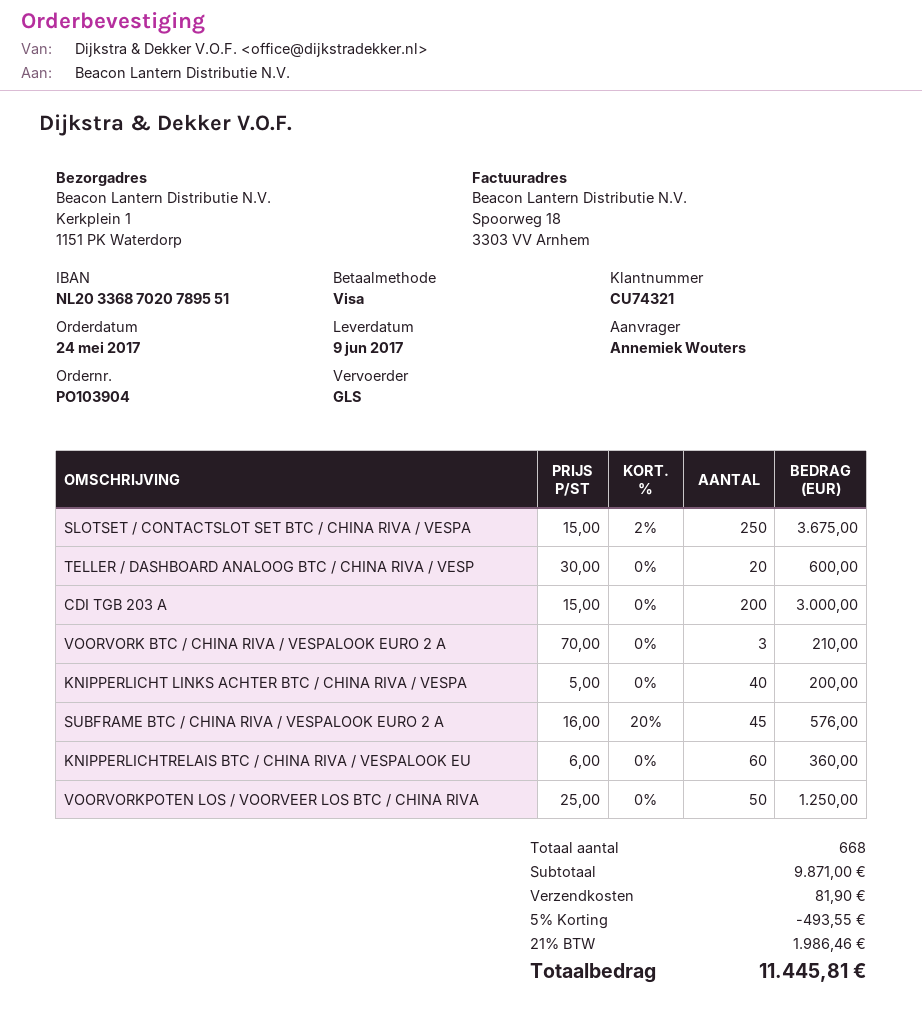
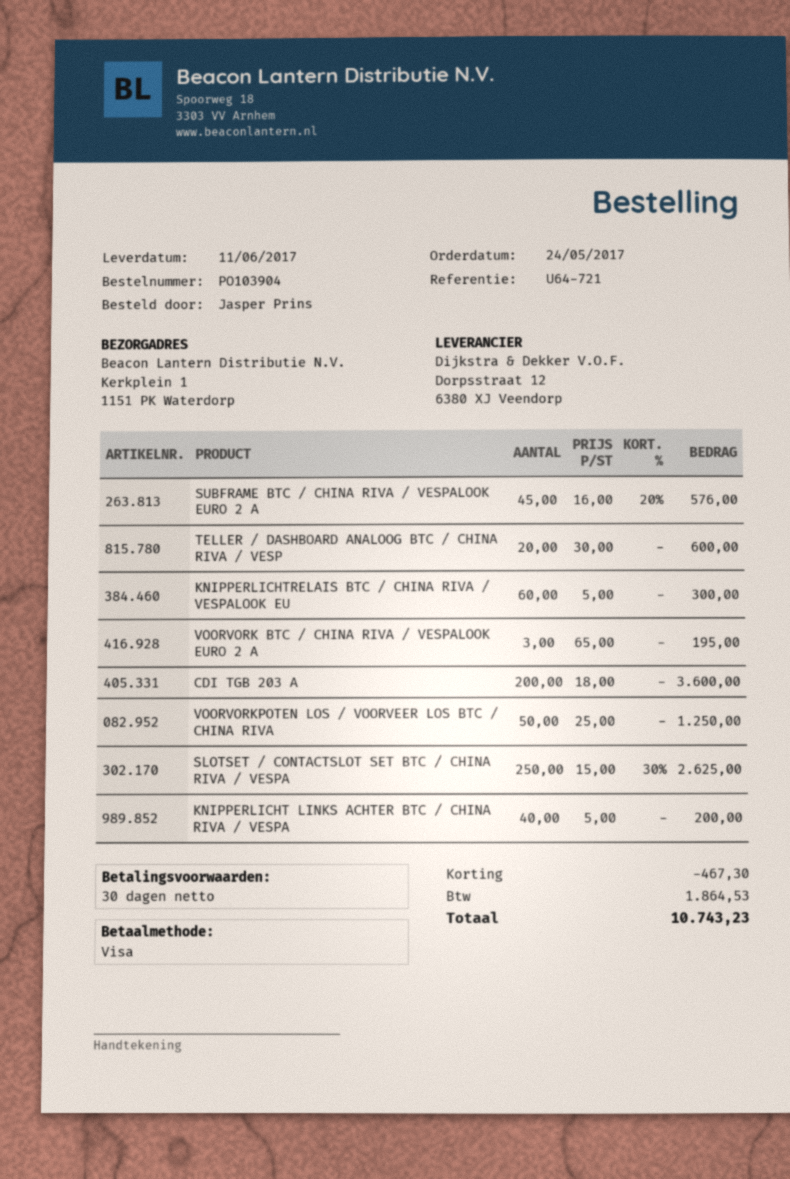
delivery date: 2017-06-09 -> 2017-06-11
ordered by: Annemiek Wouters -> Jasper Prins
SLOTSET / CONTACTSLOT SET BTC / CHINA RIVA / VESPA: 250 x 15.00 - 2% = 3675.00 -> 250 x 15.00 - 30% = 2625.00
CDI TGB 203 A: 200 x 15.00 = 3000.00 -> 200 x 18.00 = 3600.00
VOORVORK BTC / CHINA RIVA / VESPALOOK EURO 2 A: 3 x 70.00 = 210.00 -> 3 x 65.00 = 195.00
KNIPPERLICHTRELAIS BTC / CHINA RIVA / VESPALOOK EU: 60 x 6.00 = 360.00 -> 60 x 5.00 = 300.00
discount: 493.55 -> 467.30
shipping: 81.90 -> none
tax: 1986.46 -> 1864.53
total: 11445.81 -> 10743.23

